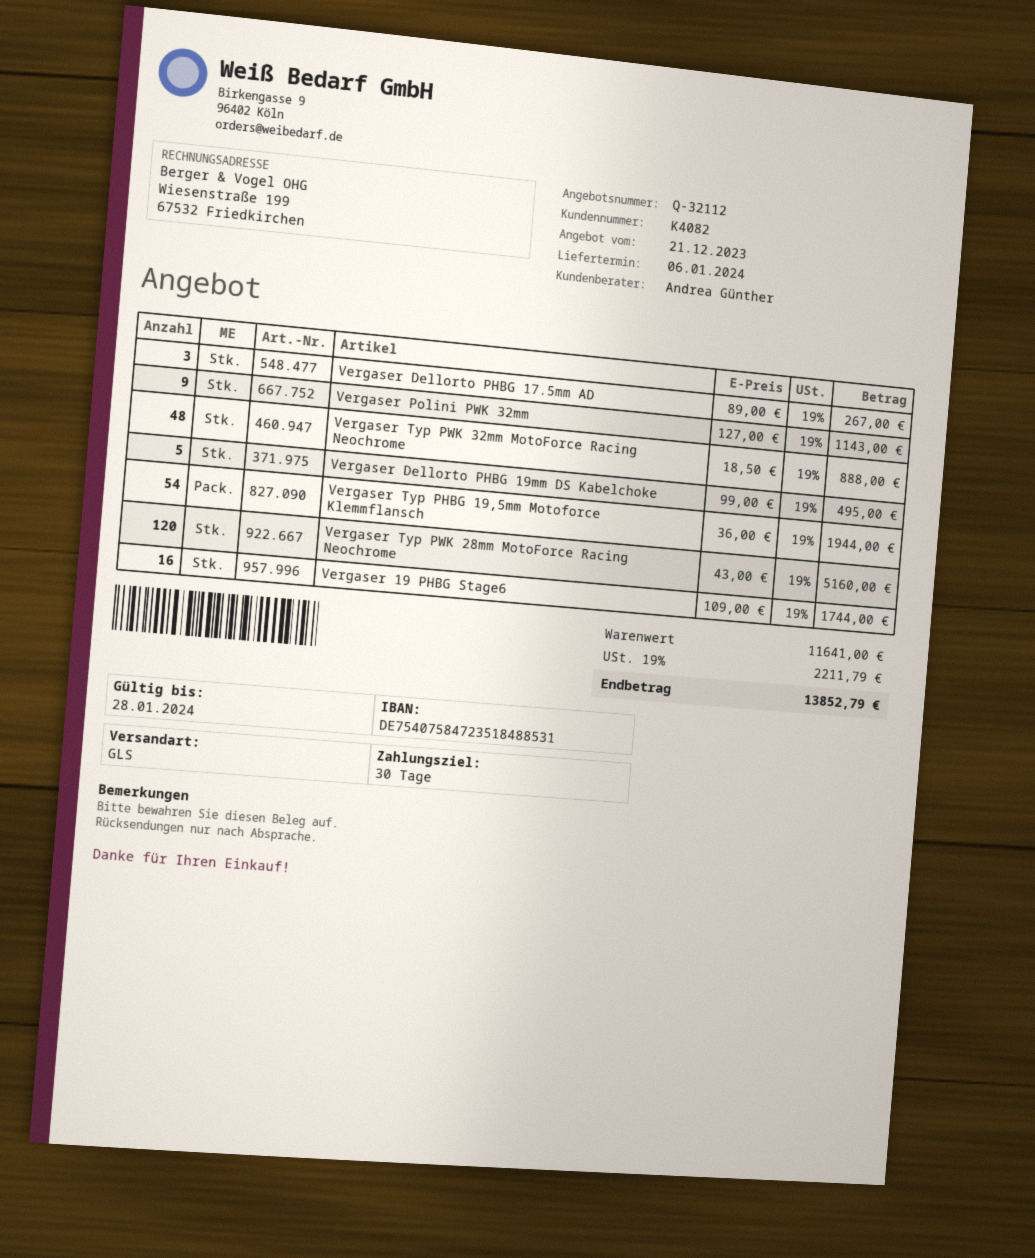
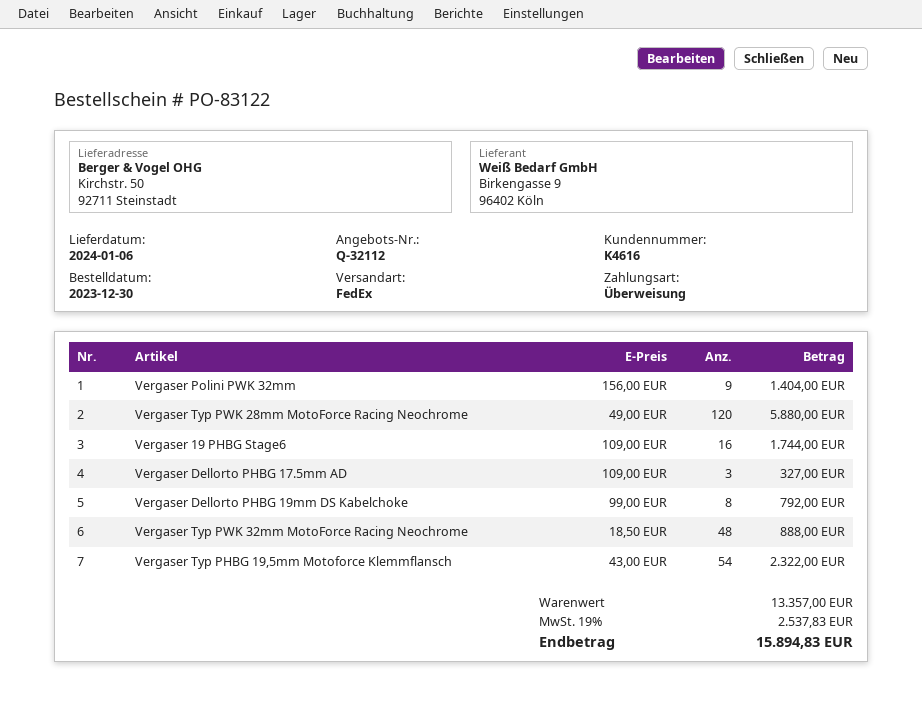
customer number: K4082 -> K4616
shipping method: GLS -> FedEx
Vergaser Dellorto PHBG 17.5mm AD: 3 x 89.00 = 267.00 -> 3 x 109.00 = 327.00
Vergaser Polini PWK 32mm: 9 x 127.00 = 1143.00 -> 9 x 156.00 = 1404.00
Vergaser Dellorto PHBG 19mm DS Kabelchoke: 5 x 99.00 = 495.00 -> 8 x 99.00 = 792.00
Vergaser Typ PHBG 19,5mm Motoforce Klemmflansch: 54 x 36.00 = 1944.00 -> 54 x 43.00 = 2322.00
Vergaser Typ PWK 28mm MotoForce Racing Neochrome: 120 x 43.00 = 5160.00 -> 120 x 49.00 = 5880.00
subtotal: 11641.00 -> 13357.00
tax: 19% = 2211.79 -> 19% = 2537.83
total: 13852.79 -> 15894.83

